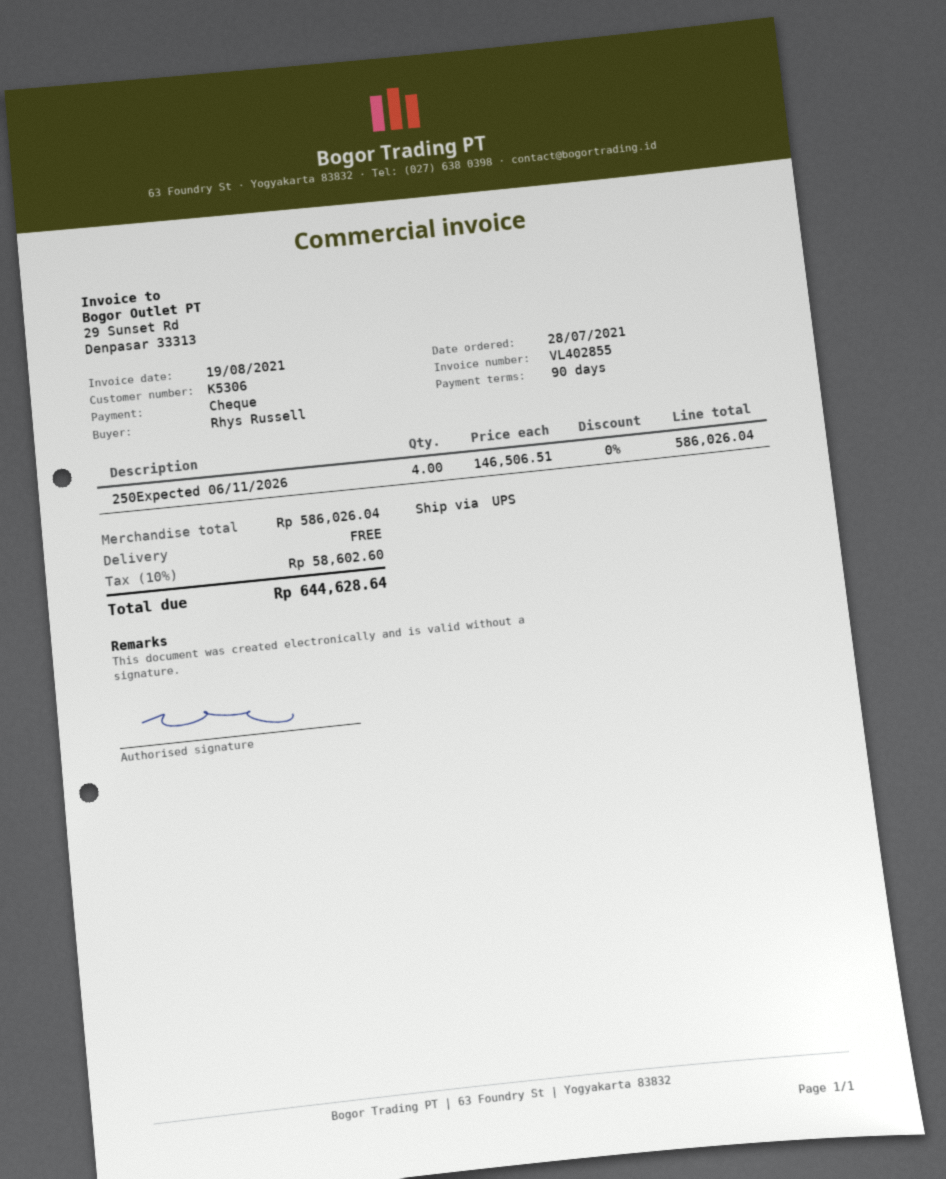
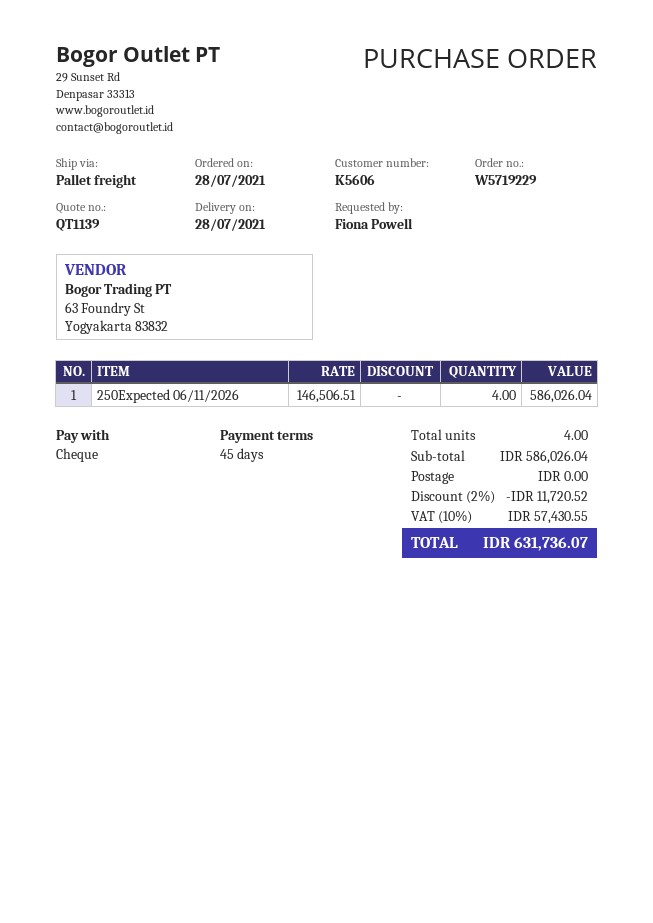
payment terms: 90 days -> 45 days
customer number: K5306 -> K5606
ordered by: Rhys Russell -> Fiona Powell
shipping method: UPS -> pallet freight
discount: none -> 2% = 11720.52
tax: 10% = 58602.60 -> 10% = 57430.55
total: 644628.64 -> 631736.07

